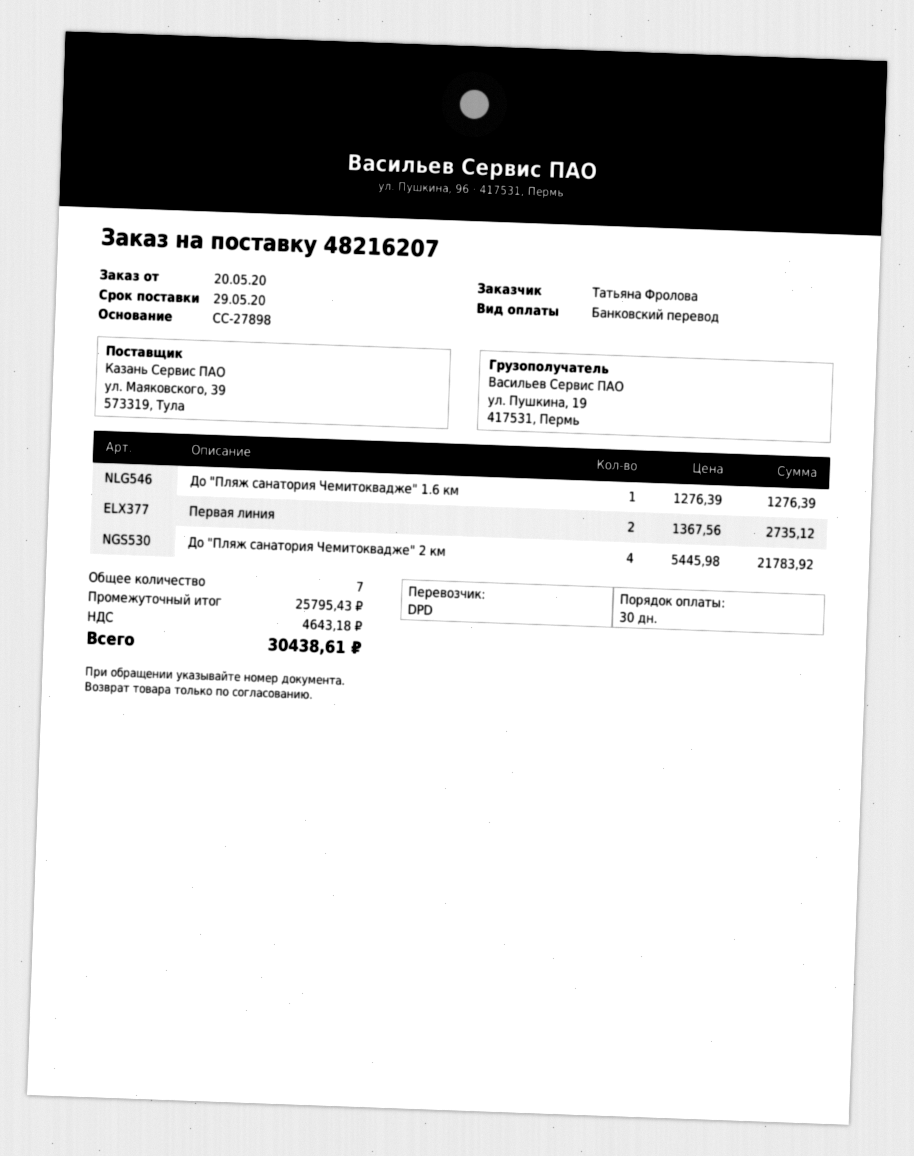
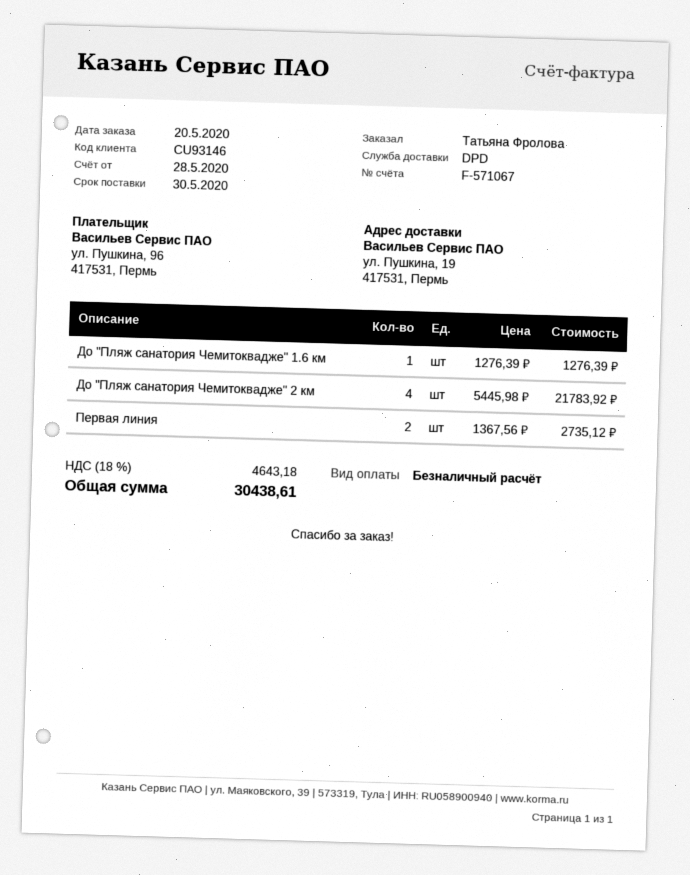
delivery date: 2020-05-29 -> 2020-05-30

